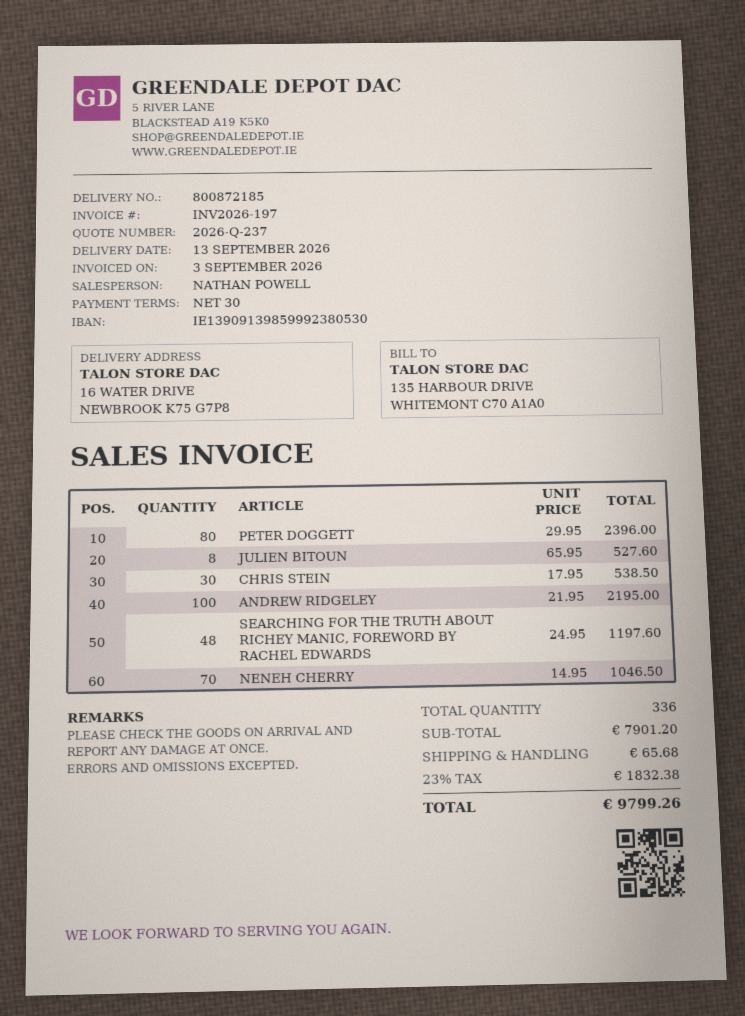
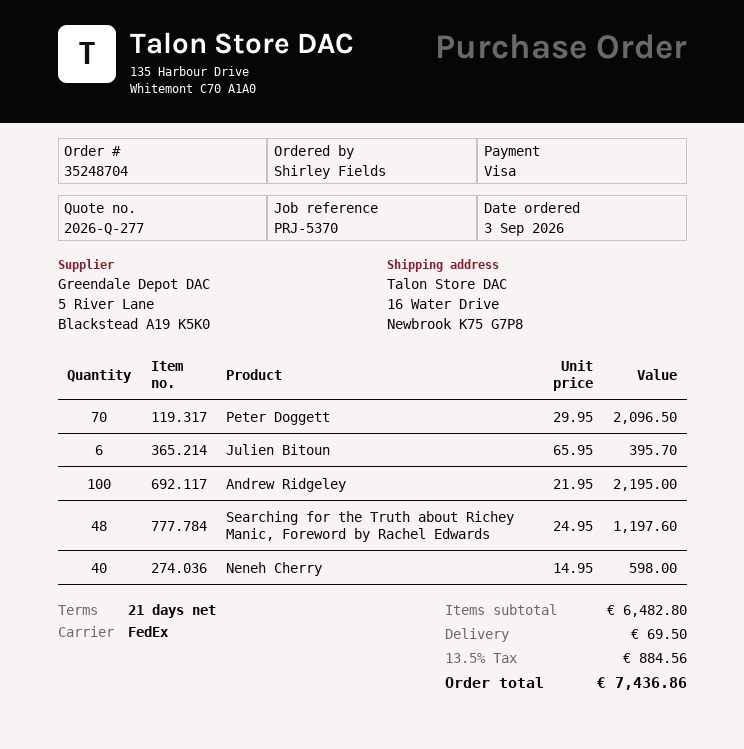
quote number: 2026-Q-237 -> 2026-Q-277
payment terms: 30 days -> 21 days
PETER DOGGETT: 80 x 29.95 = 2396.00 -> 70 x 29.95 = 2096.50
JULIEN BITOUN: 8 x 65.95 = 527.60 -> 6 x 65.95 = 395.70
CHRIS STEIN: 30 x 17.95 = 538.50 -> none
NENEH CHERRY: 70 x 14.95 = 1046.50 -> 40 x 14.95 = 598.00
subtotal: 7901.20 -> 6482.80
shipping: 65.68 -> 69.50
tax: 23% = 1832.38 -> 13.5% = 884.56
total: 9799.26 -> 7436.86

